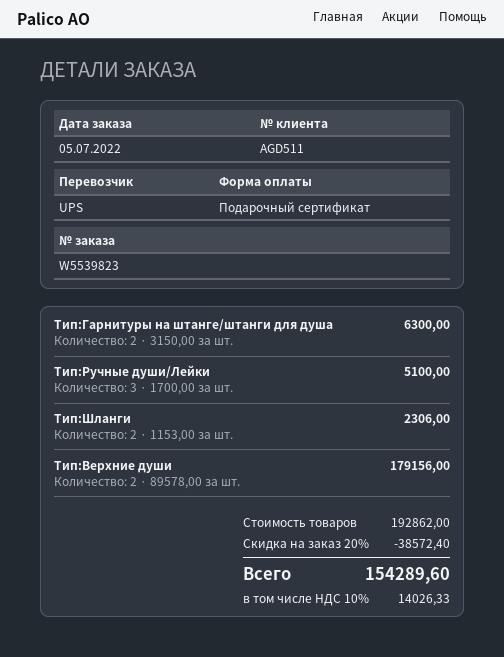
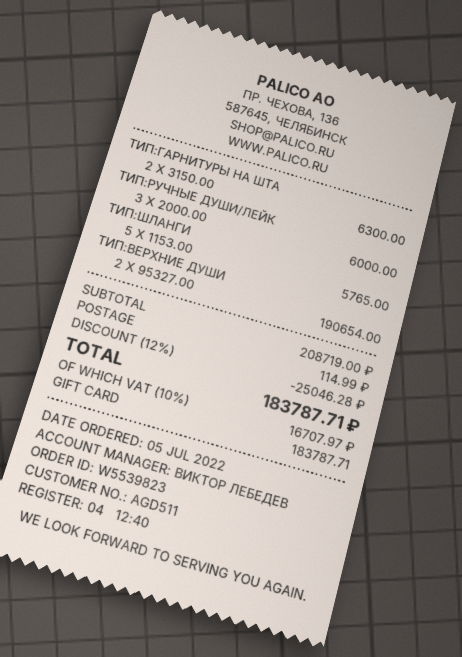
Тип:Ручные души/Лейки: 3 x 1700.00 = 5100.00 -> 3 x 2000.00 = 6000.00
Тип:Шланги: 2 x 1153.00 = 2306.00 -> 5 x 1153.00 = 5765.00
Тип:Верхние души: 2 x 89578.00 = 179156.00 -> 2 x 95327.00 = 190654.00
subtotal: 192862.00 -> 208719.00
discount: 20% = 38572.40 -> 12% = 25046.28
shipping: none -> 114.99
tax: 10% = 14026.33 -> 10% = 16707.97
total: 154289.60 -> 183787.71

